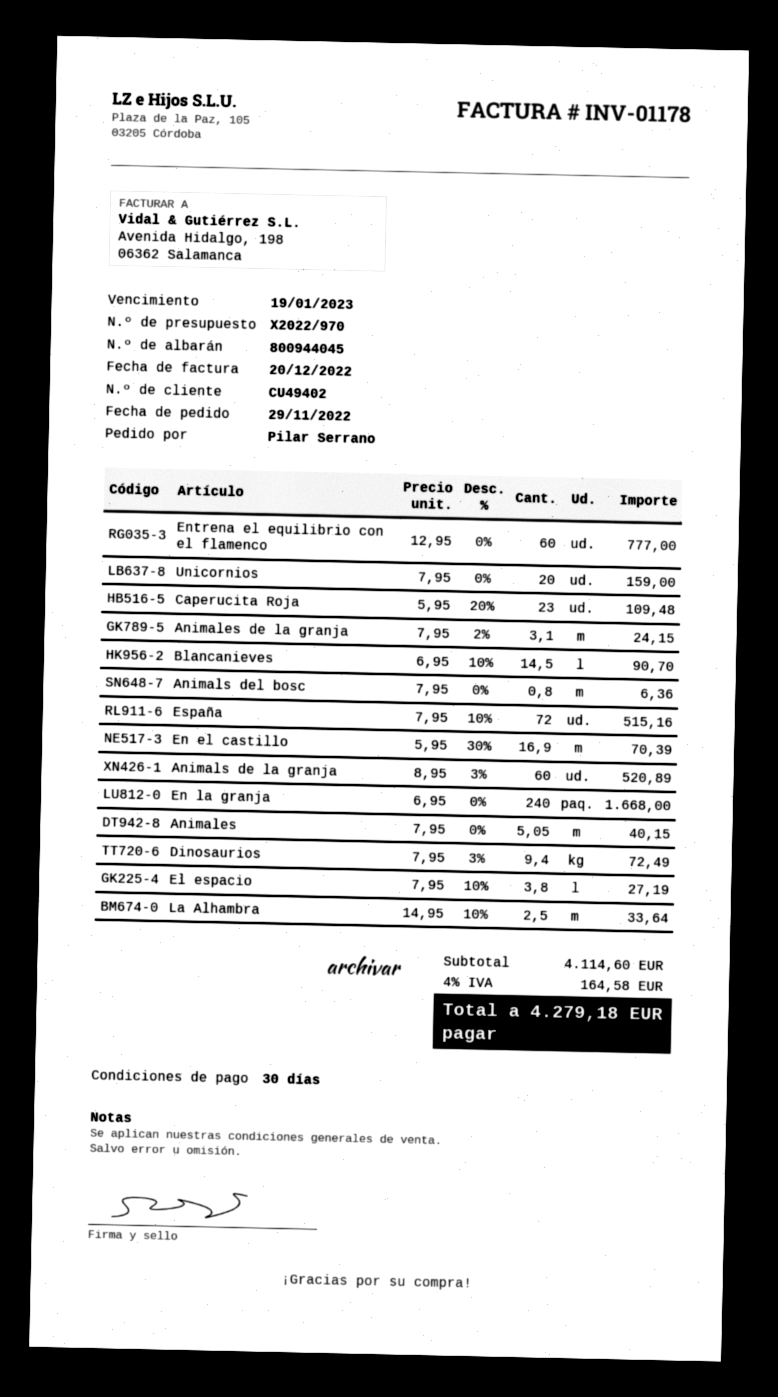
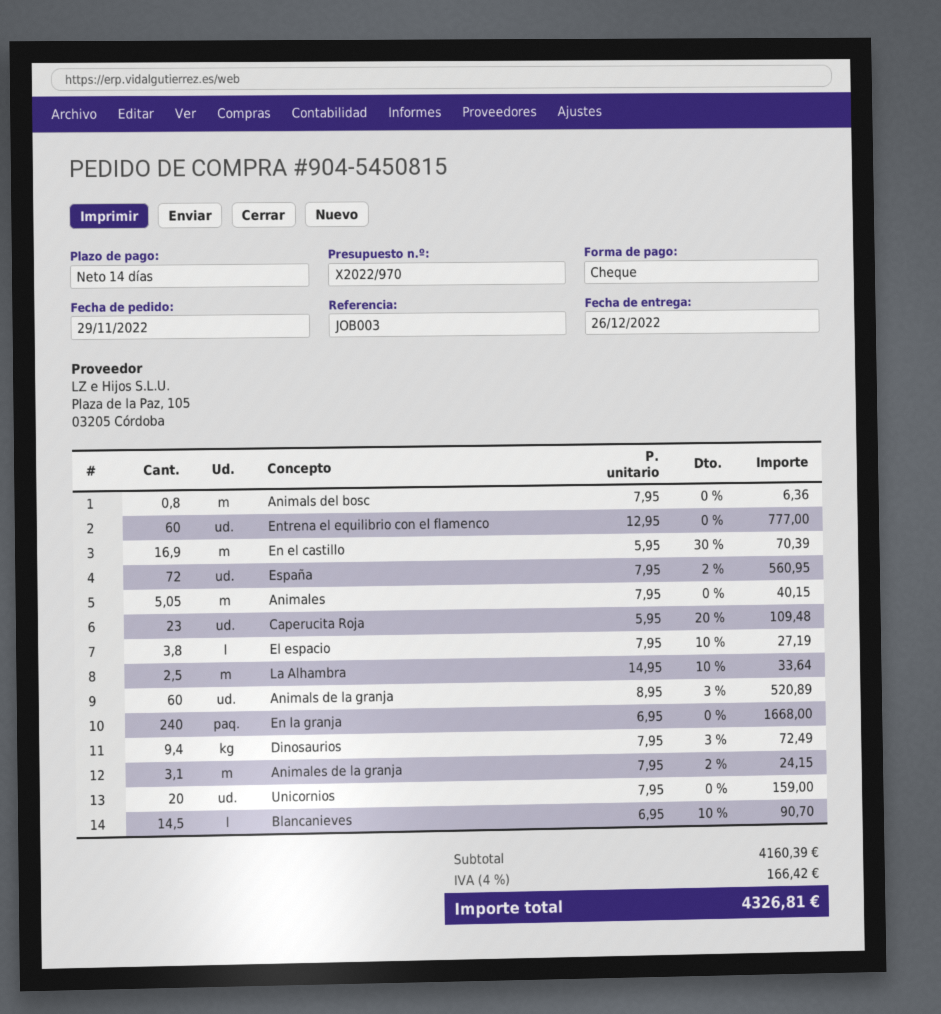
payment terms: 30 days -> 14 days
España: 72 x 7.95 - 10% = 515.16 -> 72 x 7.95 - 2% = 560.95
subtotal: 4114.60 -> 4160.39
tax: 4% = 164.58 -> 4% = 166.42
total: 4279.18 -> 4326.81

